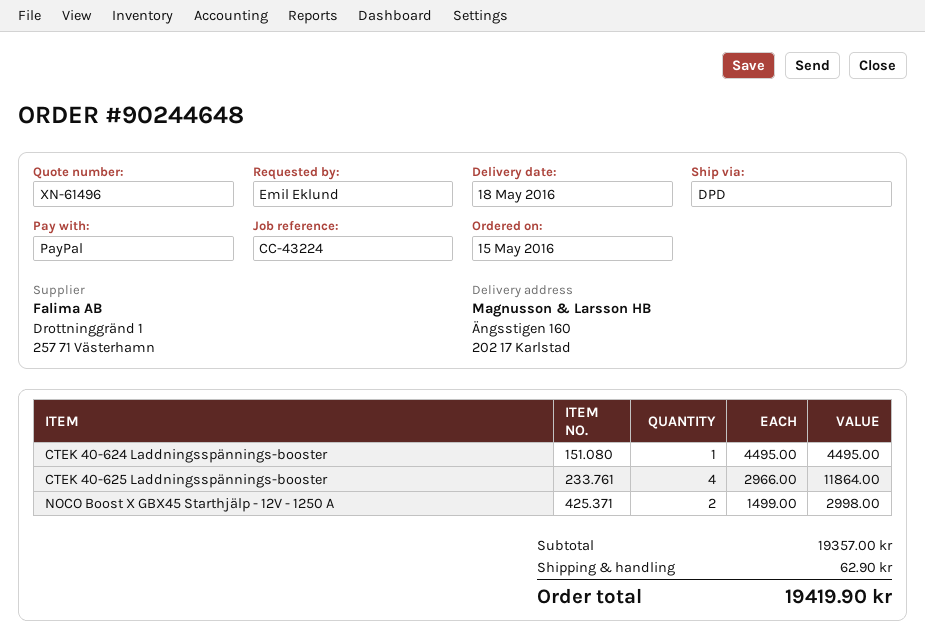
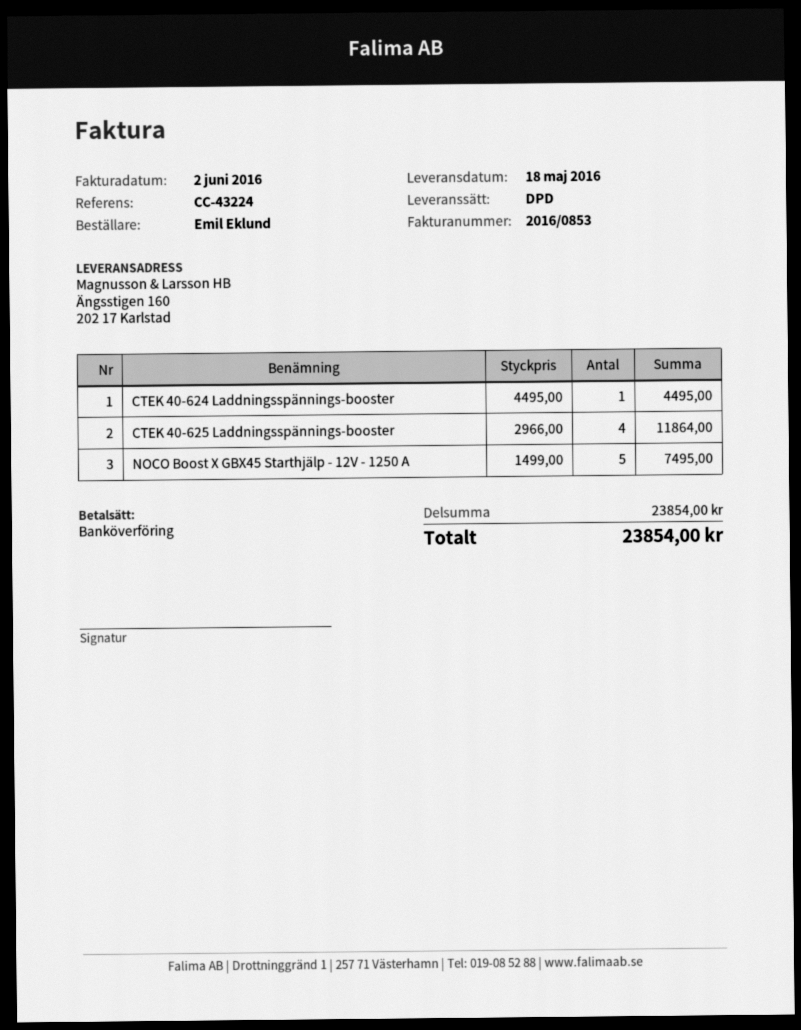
payment method: PayPal -> bank transfer
NOCO Boost X GBX45 Starthjälp - 12V - 1250 A: 2 x 1499.00 = 2998.00 -> 5 x 1499.00 = 7495.00
subtotal: 19357.00 -> 23854.00
shipping: 62.90 -> none
total: 19419.90 -> 23854.00

